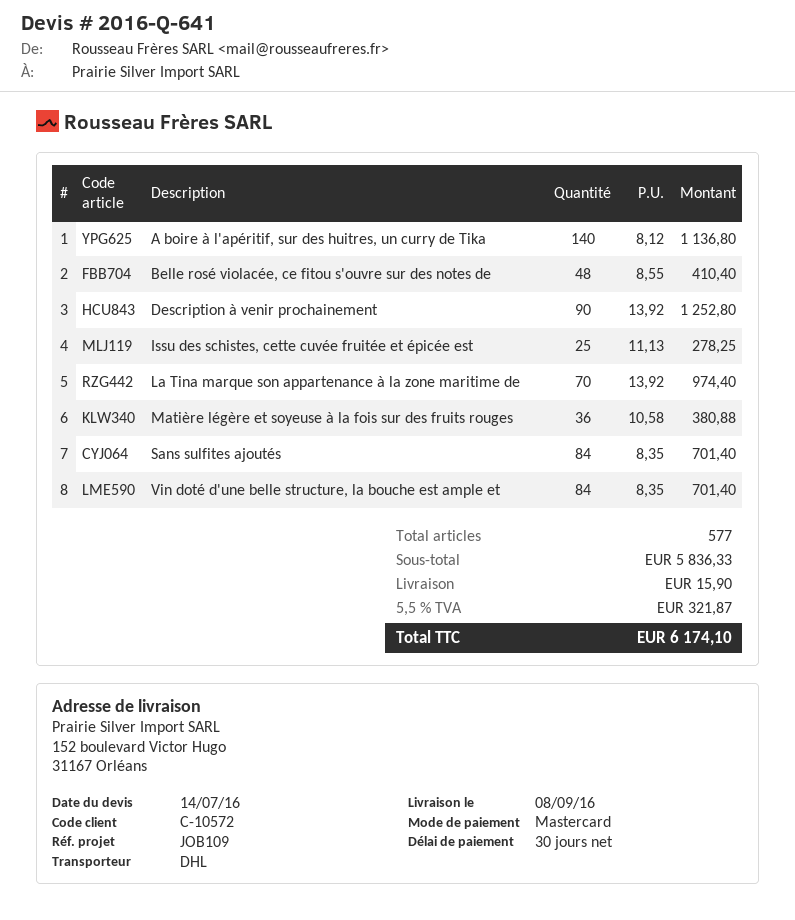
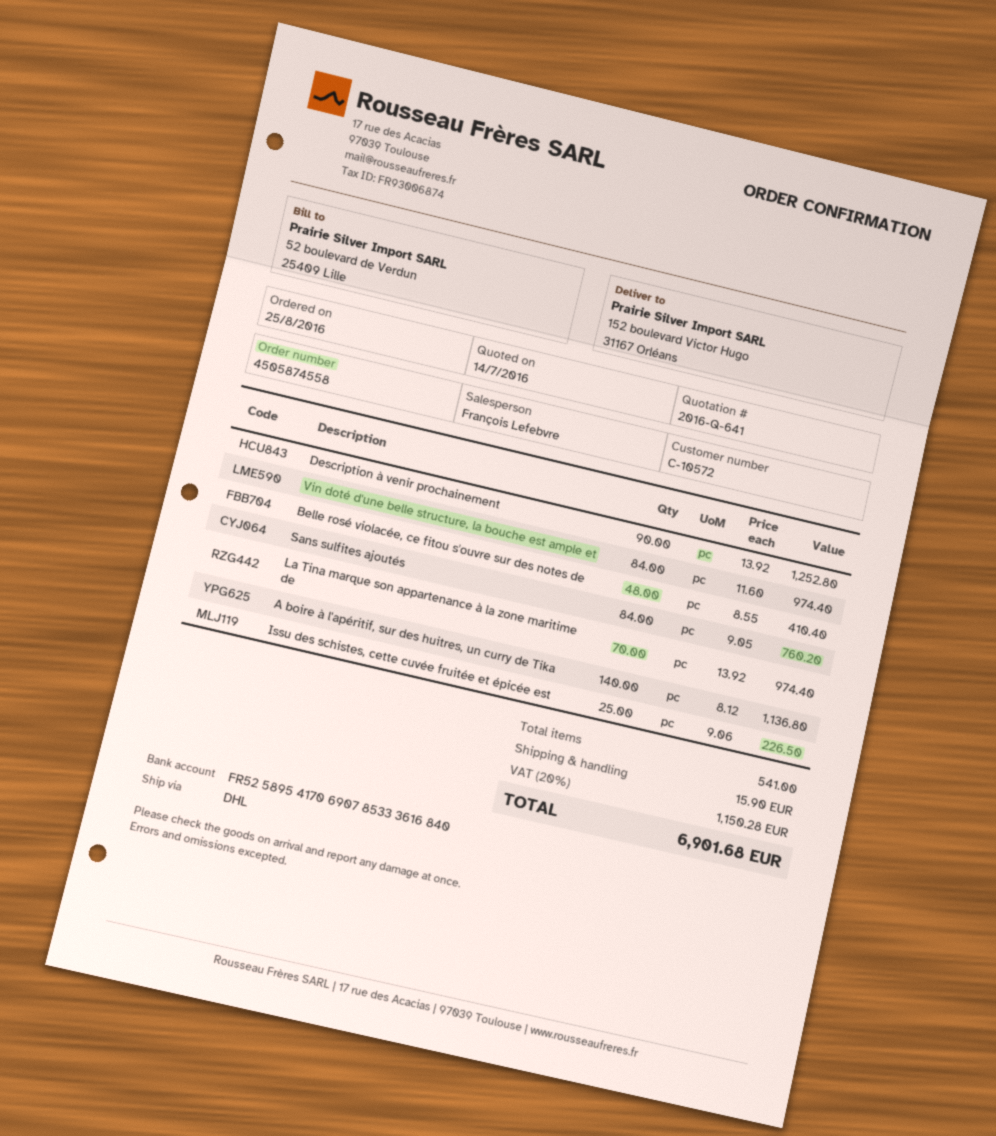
Issu des schistes, cette cuvée fruitée et épicée est: 25 x 11.13 = 278.25 -> 25 x 9.06 = 226.50
Matière légère et soyeuse à la fois sur des fruits rouges: 36 x 10.58 = 380.88 -> none
Sans sulfites ajoutés: 84 x 8.35 = 701.40 -> 84 x 9.05 = 760.20
Vin doté d'une belle structure, la bouche est ample et: 84 x 8.35 = 701.40 -> 84 x 11.60 = 974.40
total quantity: 577 -> 541
tax: 5.5% = 321.87 -> 20% = 1150.28
total: 6174.10 -> 6901.68

